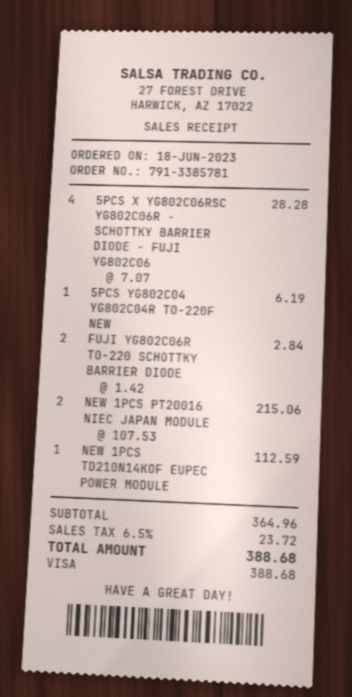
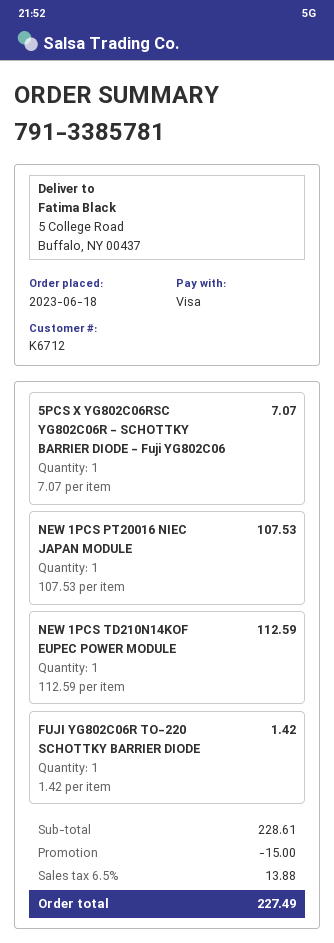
5PCS X YG802C06RSC YG802C06R - SCHOTTKY BARRIER DIODE - FUJI YG802C06: 4 x 7.07 = 28.28 -> 1 x 7.07 = 7.07
5PCS YG802C04 YG802C04R TO-220F NEW: 1 x 6.19 = 6.19 -> none
FUJI YG802C06R TO-220 SCHOTTKY BARRIER DIODE: 2 x 1.42 = 2.84 -> 1 x 1.42 = 1.42
NEW 1PCS PT20016 NIEC JAPAN MODULE: 2 x 107.53 = 215.06 -> 1 x 107.53 = 107.53
subtotal: 364.96 -> 228.61
discount: none -> 15.00
tax: 6.5% = 23.72 -> 6.5% = 13.88
total: 388.68 -> 227.49

